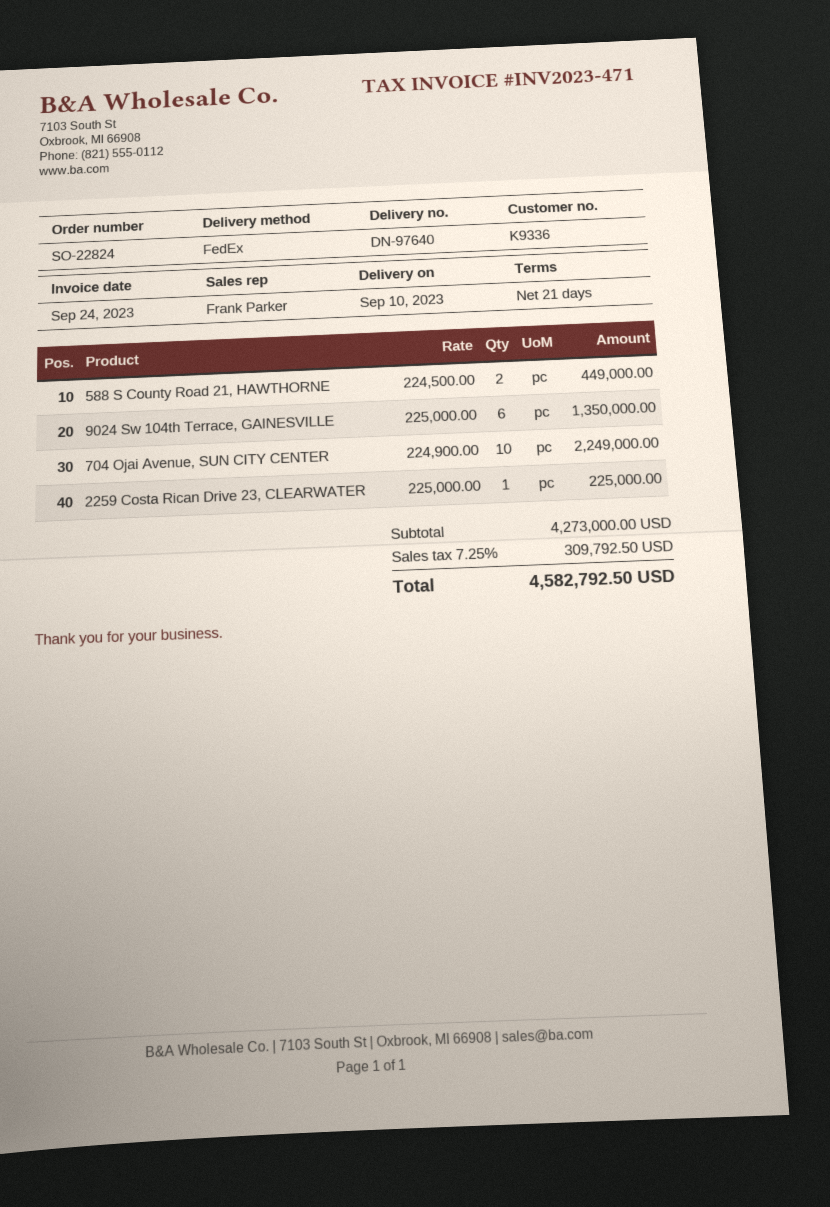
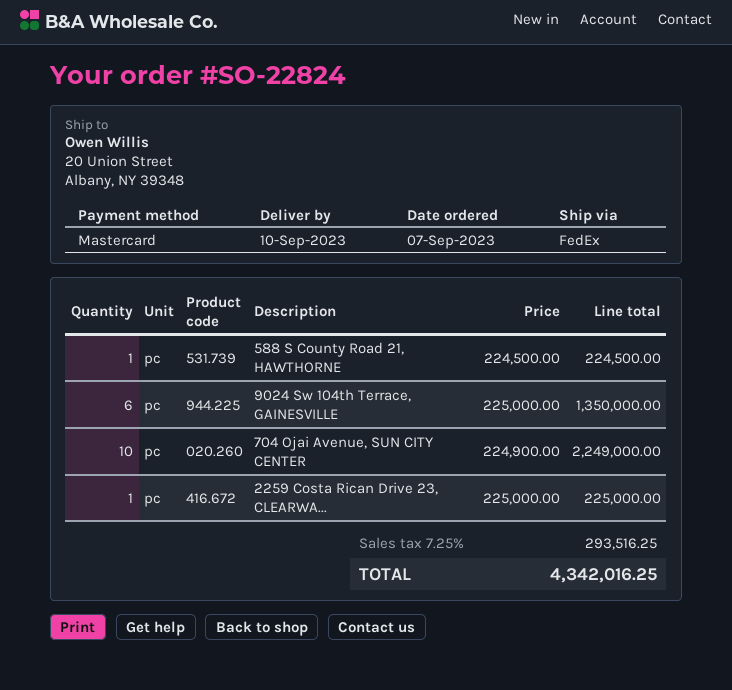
588 S County Road 21, HAWTHORNE: 2 x 224500.00 = 449000.00 -> 1 x 224500.00 = 224500.00
tax: 7.25% = 309792.50 -> 7.25% = 293516.25
total: 4582792.50 -> 4342016.25

